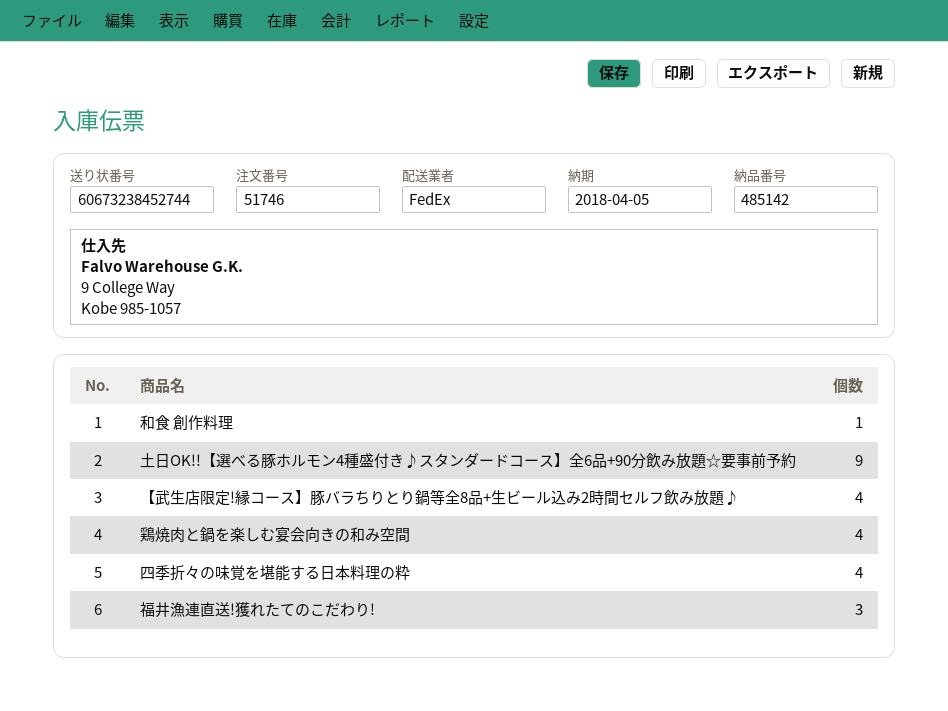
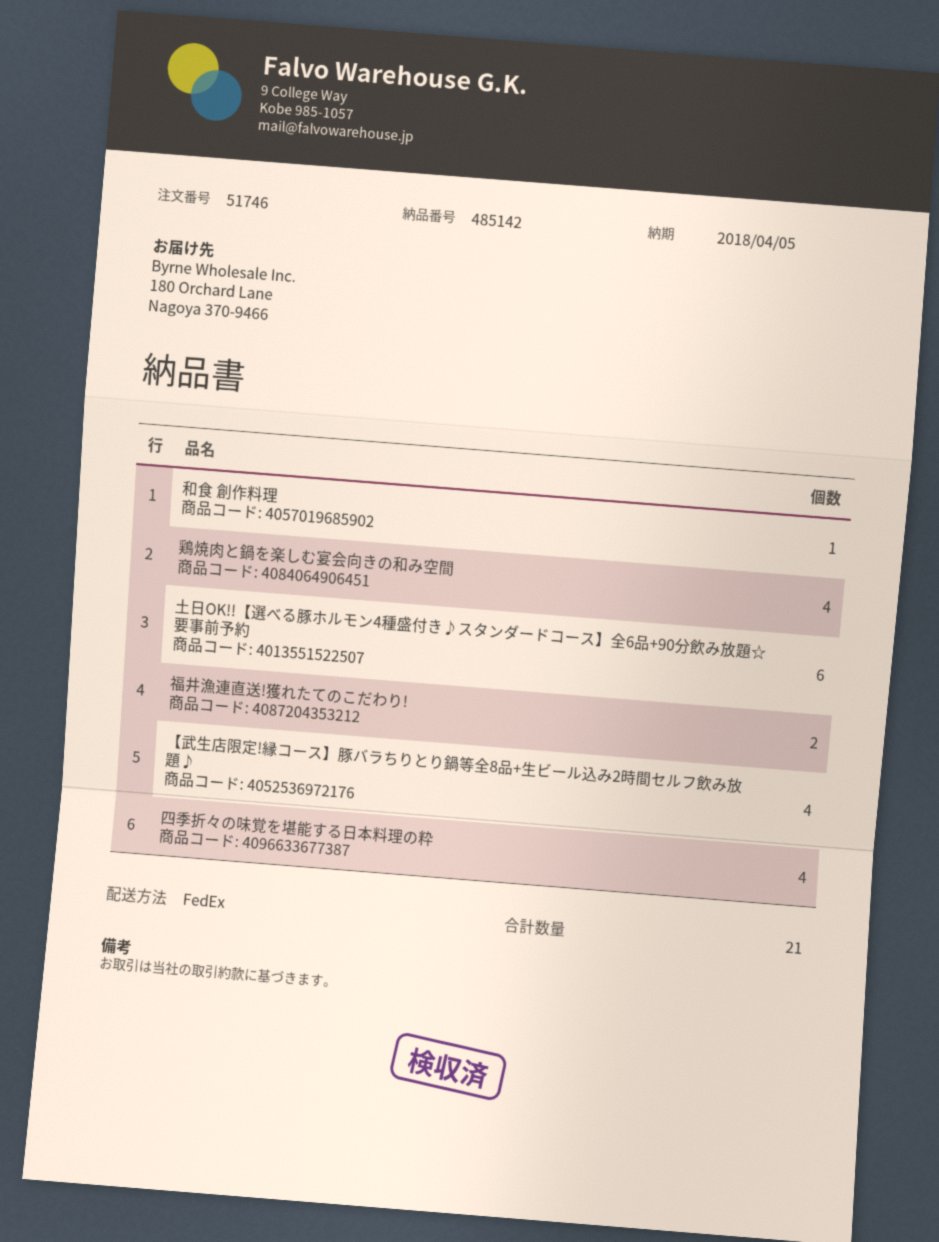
土日OK!!【選べる豚ホルモン4種盛付き♪スタンダードコース】全6品+90分飲み放題☆要事前予約: 9 -> 6
福井漁連直送!獲れたてのこだわり!: 3 -> 2

